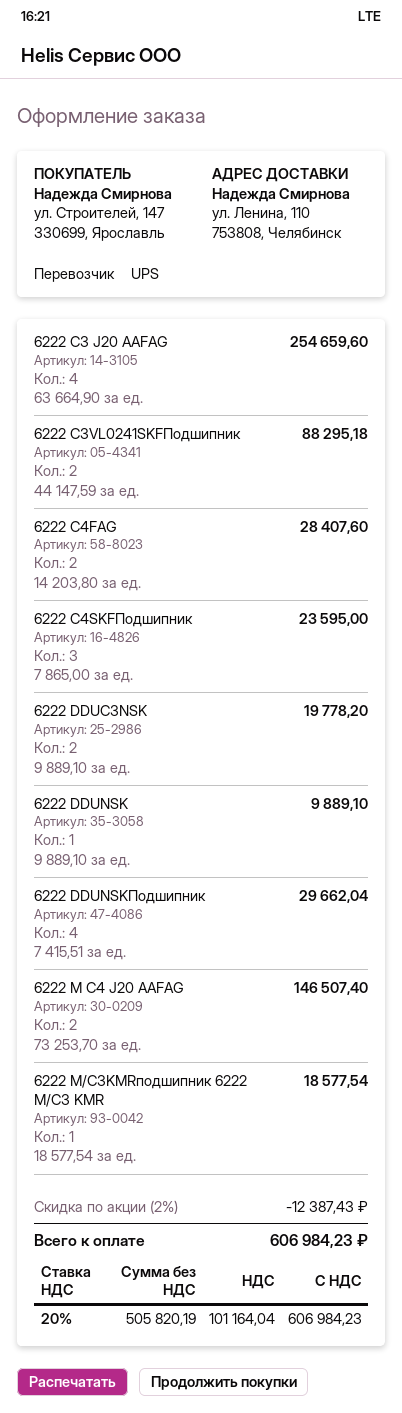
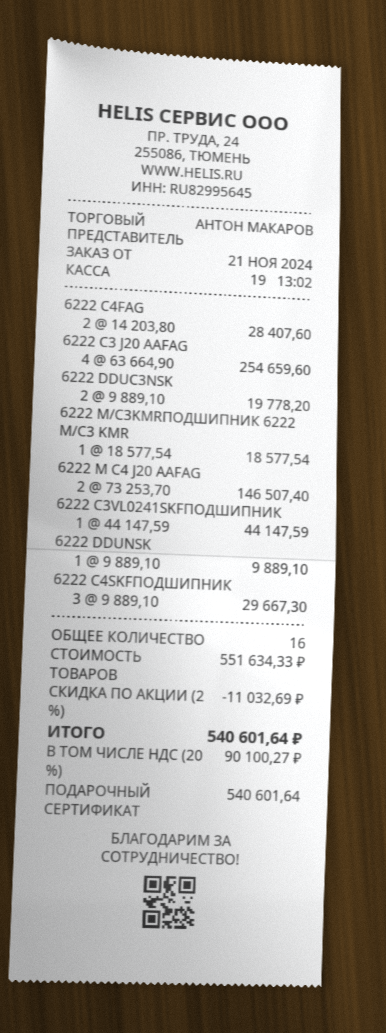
6222 C3VL0241SKFПодшипник: 2 x 44147.59 = 88295.18 -> 1 x 44147.59 = 44147.59
6222 C4SKFПодшипник: 3 x 7865.00 = 23595.00 -> 3 x 9889.10 = 29667.30
6222 DDUNSKПодшипник: 4 x 7415.51 = 29662.04 -> none
discount: 2% = 12387.43 -> 2% = 11032.69
tax: 20% = 101164.04 -> 20% = 90100.27
total: 606984.23 -> 540601.64

